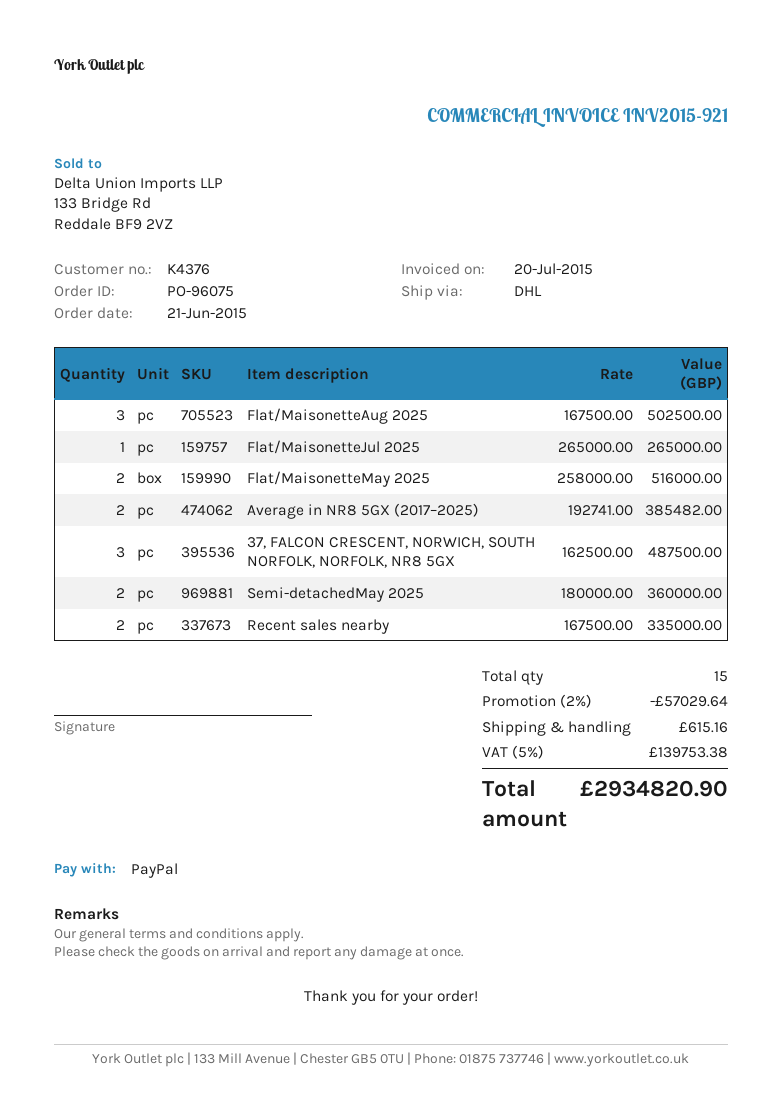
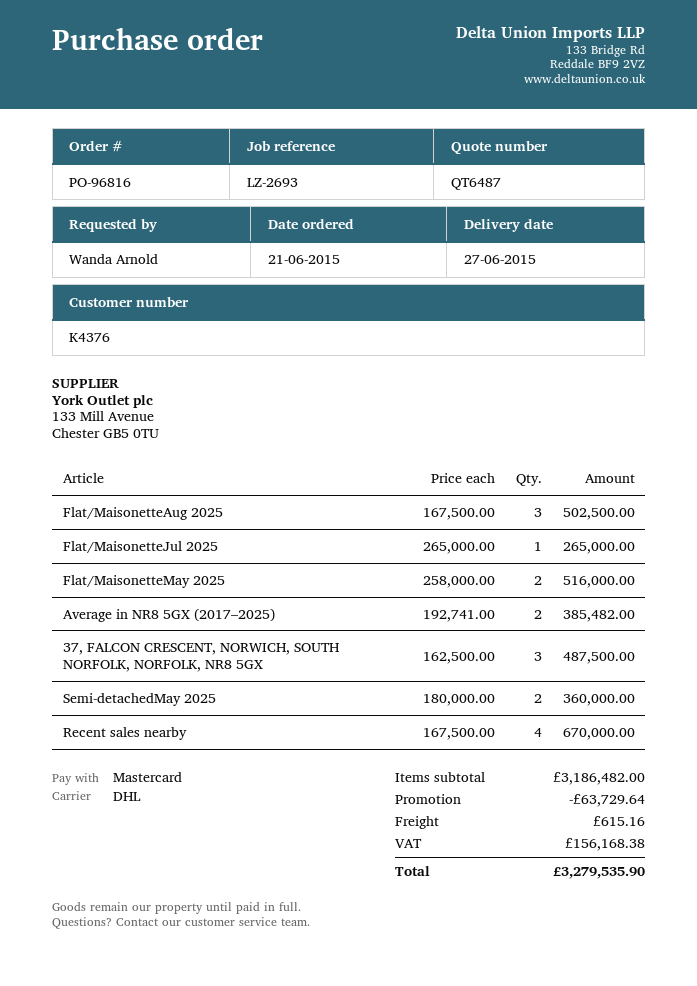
order number: PO-96075 -> PO-96816
payment method: PayPal -> Mastercard
Recent sales nearby: 2 x 167500.00 = 335000.00 -> 4 x 167500.00 = 670000.00
discount: 57029.64 -> 63729.64
tax: 139753.38 -> 156168.38
total: 2934820.90 -> 3279535.90

